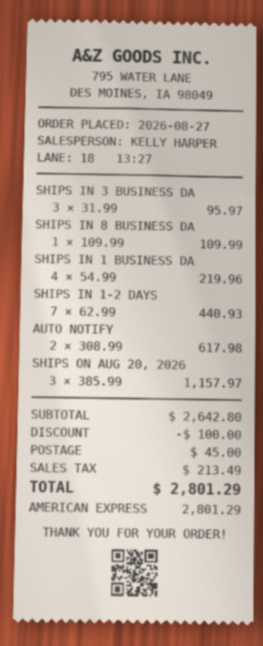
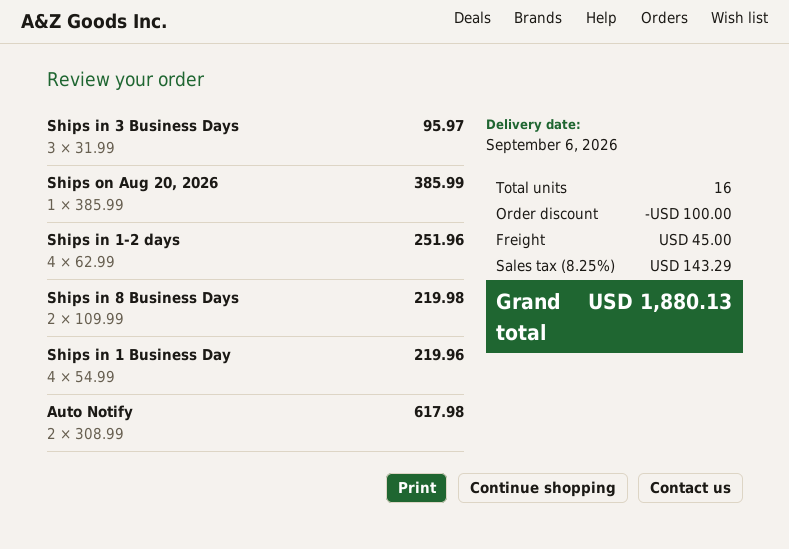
SHIPS IN 8 BUSINESS DA: 1 x 109.99 = 109.99 -> 2 x 109.99 = 219.98
SHIPS IN 1-2 DAYS: 7 x 62.99 = 440.93 -> 4 x 62.99 = 251.96
SHIPS ON AUG 20, 2026: 3 x 385.99 = 1157.97 -> 1 x 385.99 = 385.99
tax: 213.49 -> 143.29
total: 2801.29 -> 1880.13

